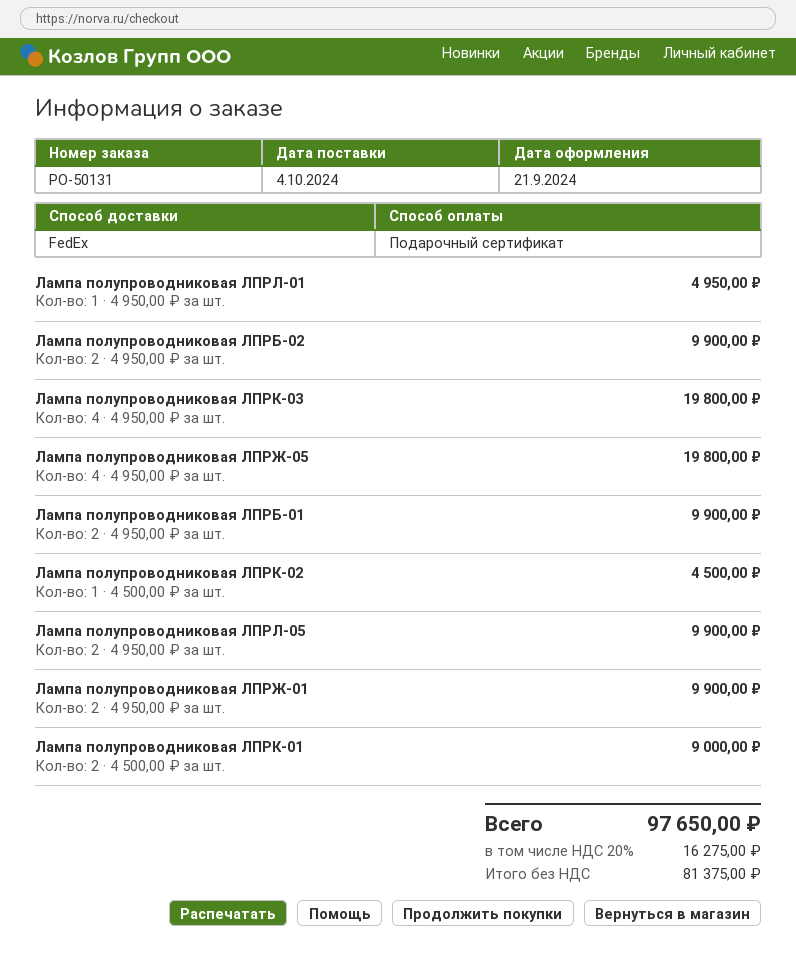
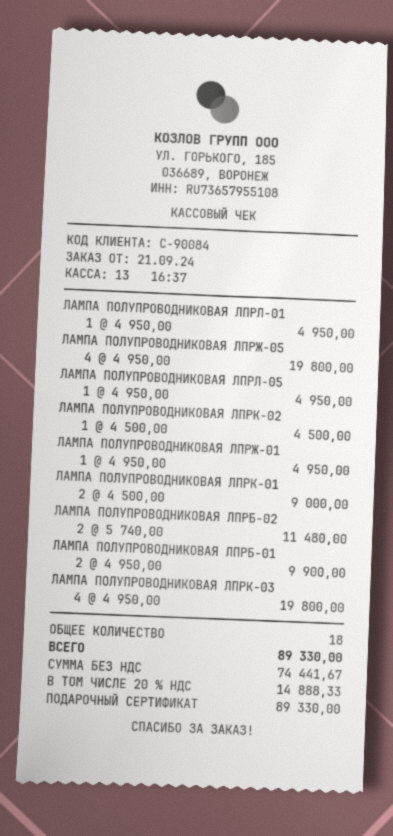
Лампа полупроводниковая ЛПРБ-02: 2 x 4950.00 = 9900.00 -> 2 x 5740.00 = 11480.00
Лампа полупроводниковая ЛПРЛ-05: 2 x 4950.00 = 9900.00 -> 1 x 4950.00 = 4950.00
Лампа полупроводниковая ЛПРЖ-01: 2 x 4950.00 = 9900.00 -> 1 x 4950.00 = 4950.00
net: 81375.00 -> 74441.67
tax: 20% = 16275.00 -> 20% = 14888.33
total: 97650.00 -> 89330.00

